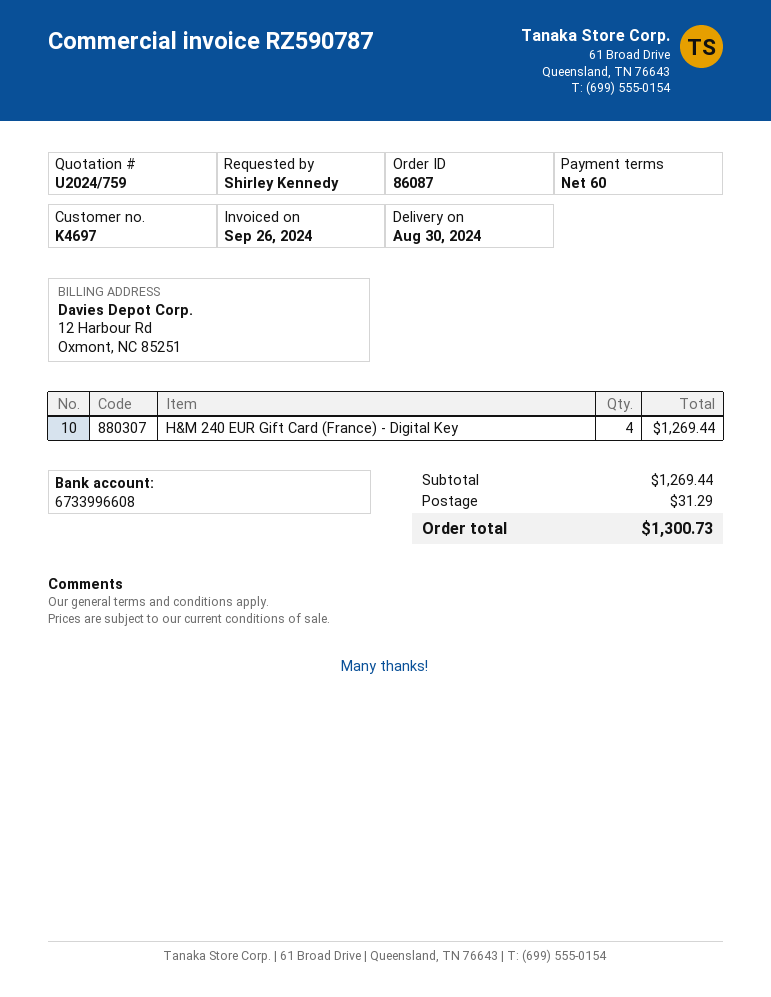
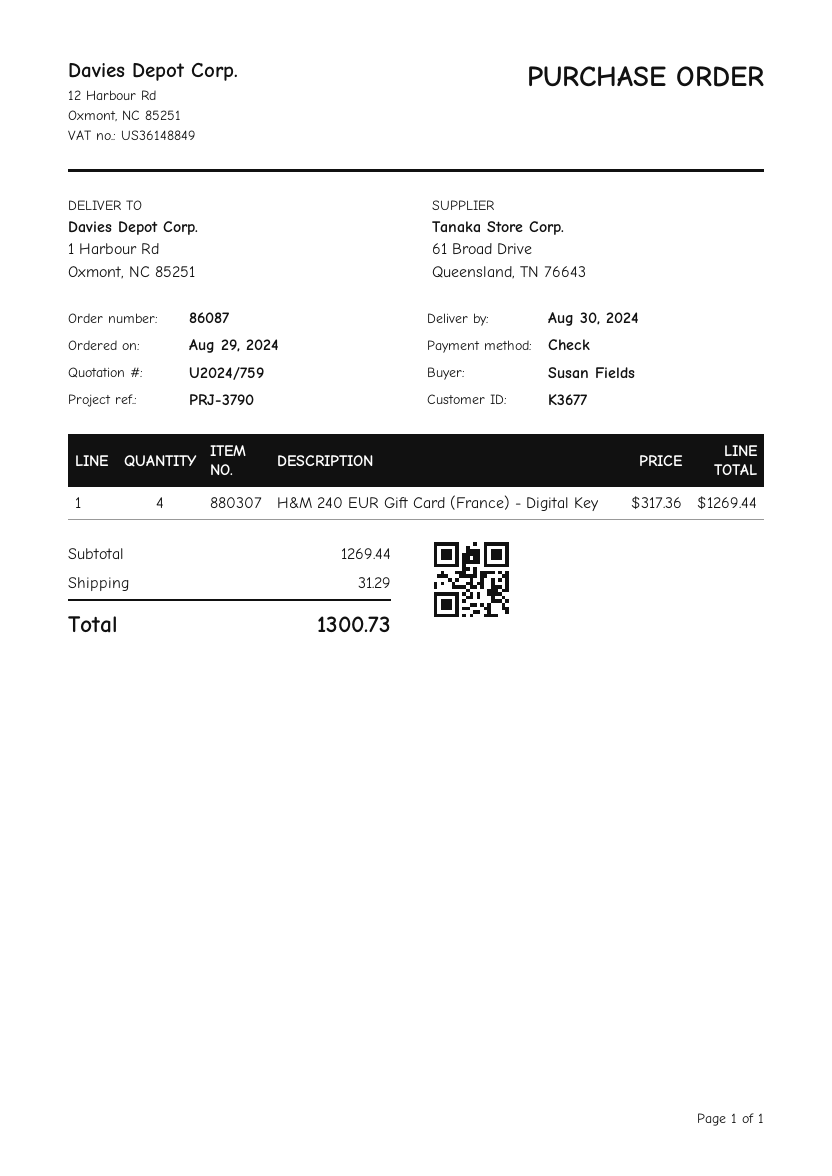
customer number: K4697 -> K3677
ordered by: Shirley Kennedy -> Susan Fields

